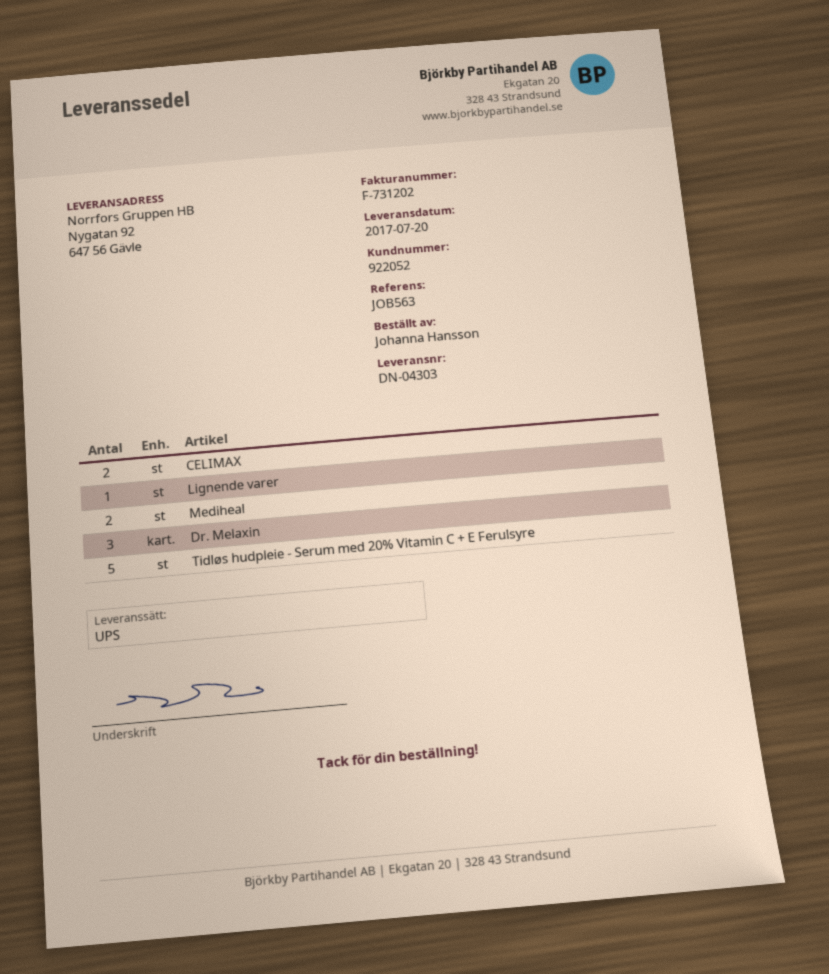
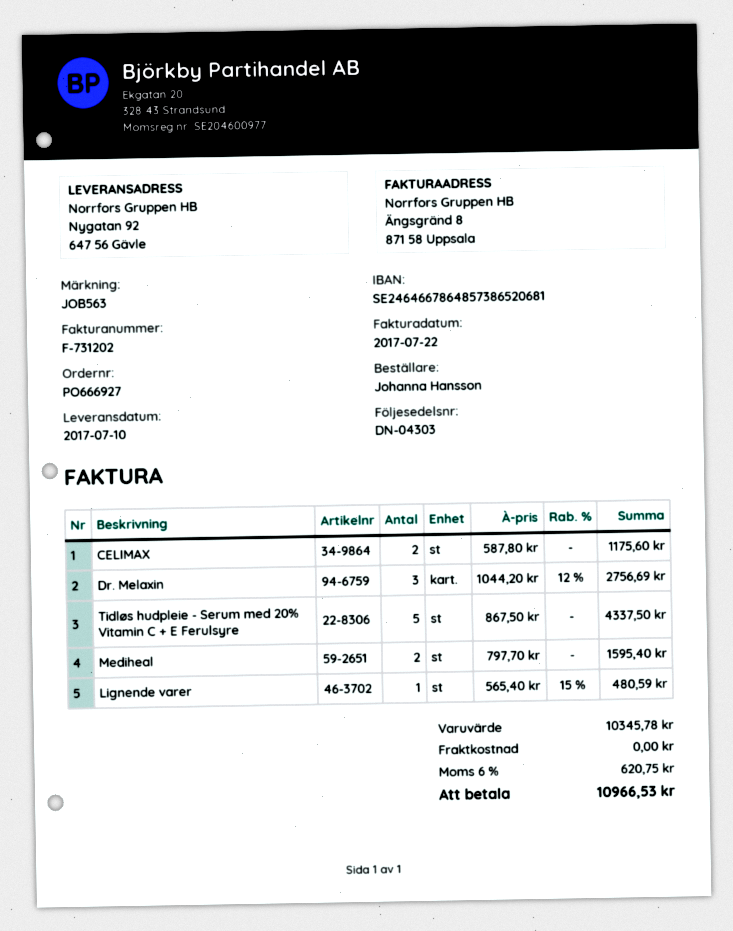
delivery date: 2017-07-20 -> 2017-07-10

